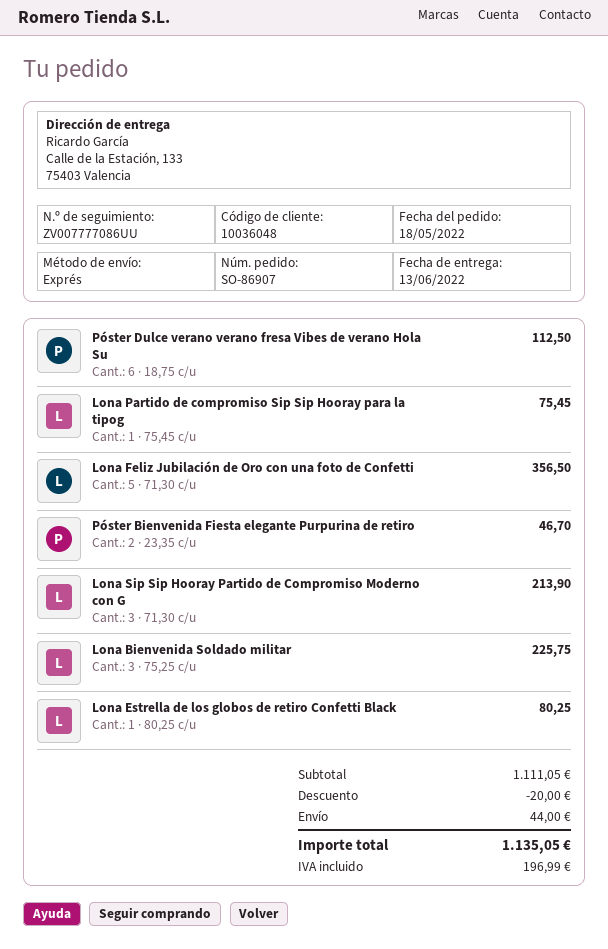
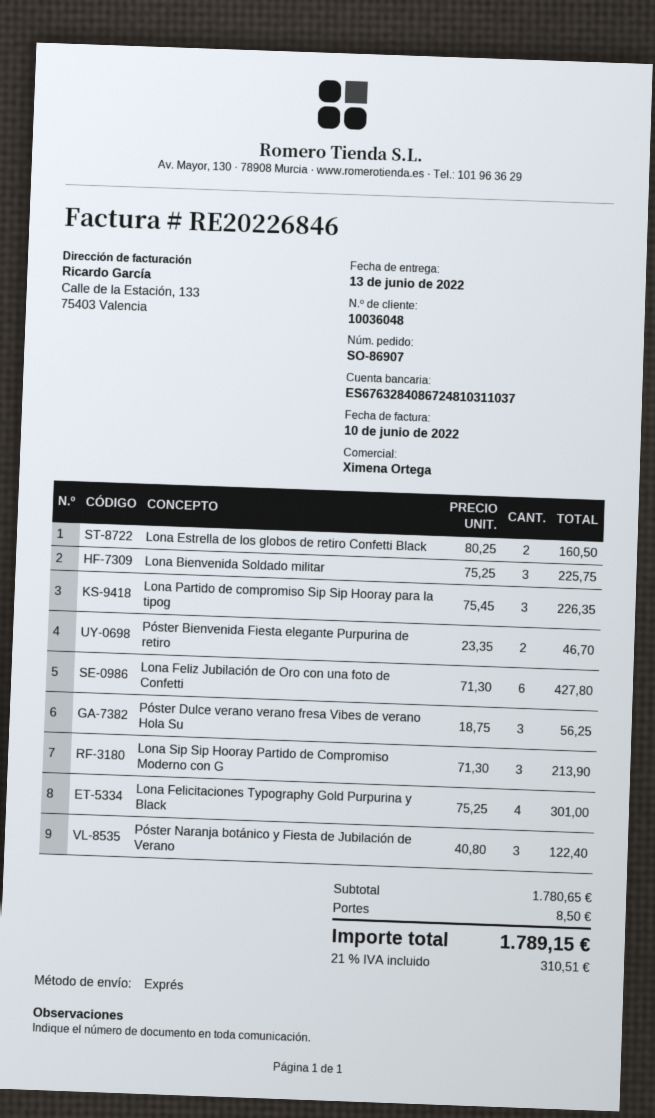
Póster Dulce verano verano fresa Vibes de verano Hola Su: 6 x 18.75 = 112.50 -> 3 x 18.75 = 56.25
Lona Partido de compromiso Sip Sip Hooray para la tipog: 1 x 75.45 = 75.45 -> 3 x 75.45 = 226.35
Lona Feliz Jubilación de Oro con una foto de Confetti: 5 x 71.30 = 356.50 -> 6 x 71.30 = 427.80
Lona Estrella de los globos de retiro Confetti Black: 1 x 80.25 = 80.25 -> 2 x 80.25 = 160.50
Lona Felicitaciones Typography Gold Purpurina y Black: none -> 4 x 75.25 = 301.00
Póster Naranja botánico y Fiesta de Jubilación de Verano: none -> 3 x 40.80 = 122.40
subtotal: 1111.05 -> 1780.65
discount: 20.00 -> none
shipping: 44.00 -> 8.50
tax: 196.99 -> 310.51
total: 1135.05 -> 1789.15

